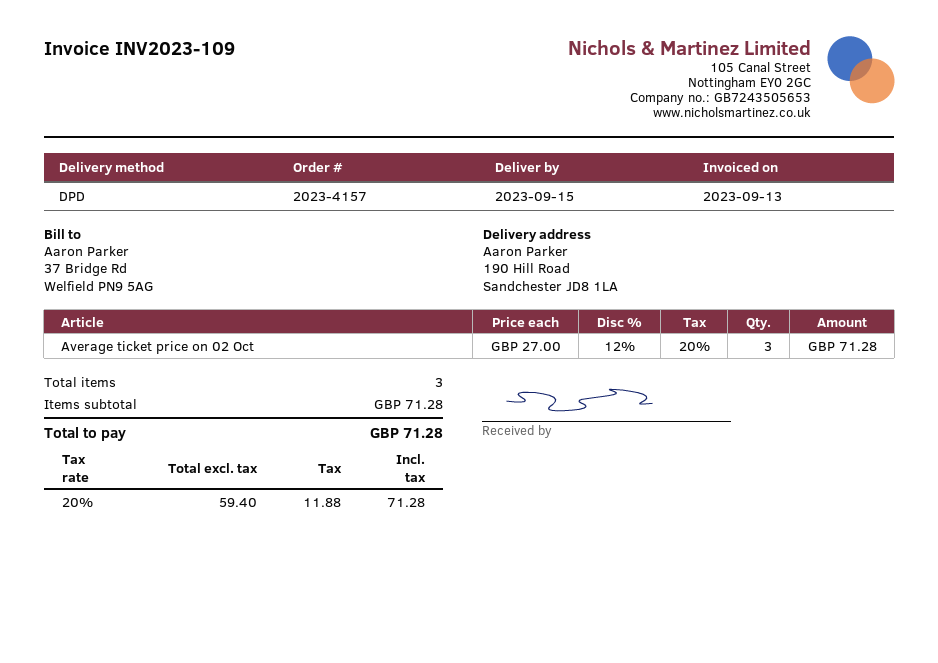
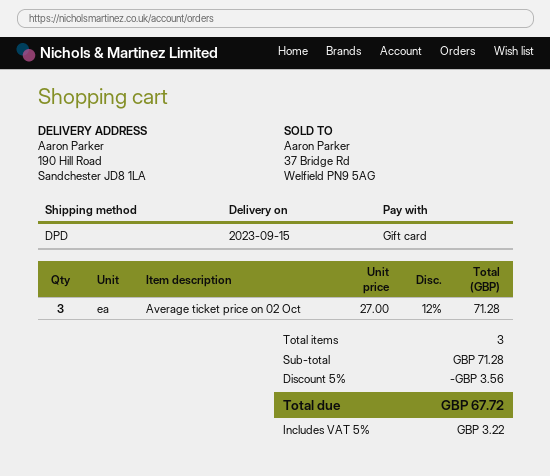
discount: none -> 5% = 3.56
tax: 20% = 11.88 -> 5% = 3.22
total: 71.28 -> 67.72

